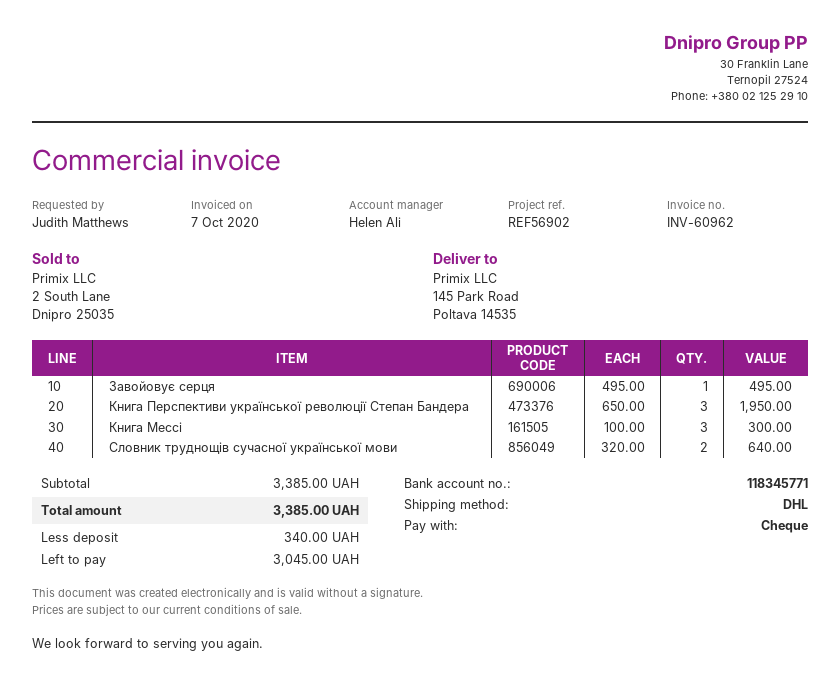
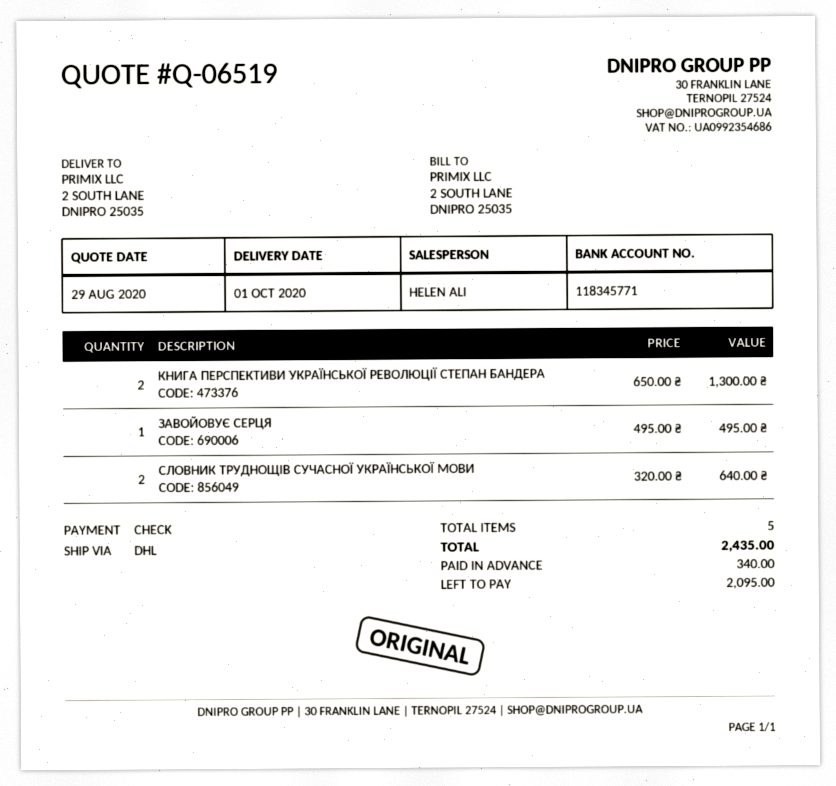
ship to: 145 Park Road, Poltava 14535 -> 2 SOUTH LANE, DNIPRO 25035
Книга Перспективи української революції Степан Бандера: 3 x 650.00 = 1950.00 -> 2 x 650.00 = 1300.00
Книга Мессі: 3 x 100.00 = 300.00 -> none
total: 3385.00 -> 2435.00
balance: 3045.00 -> 2095.00

